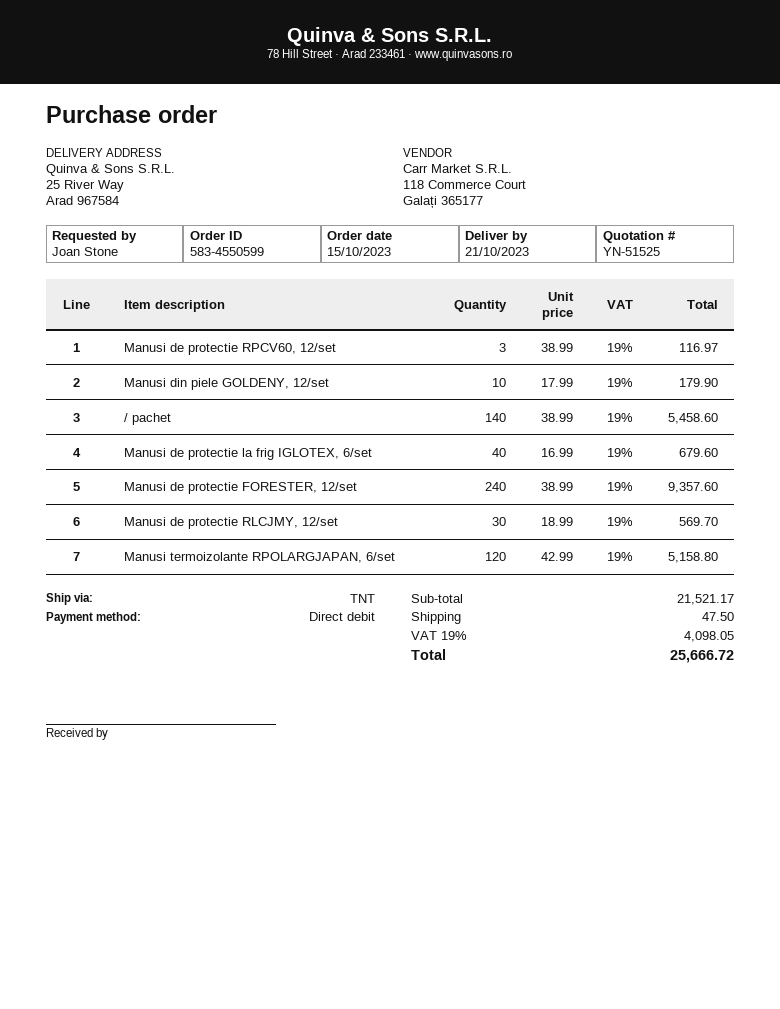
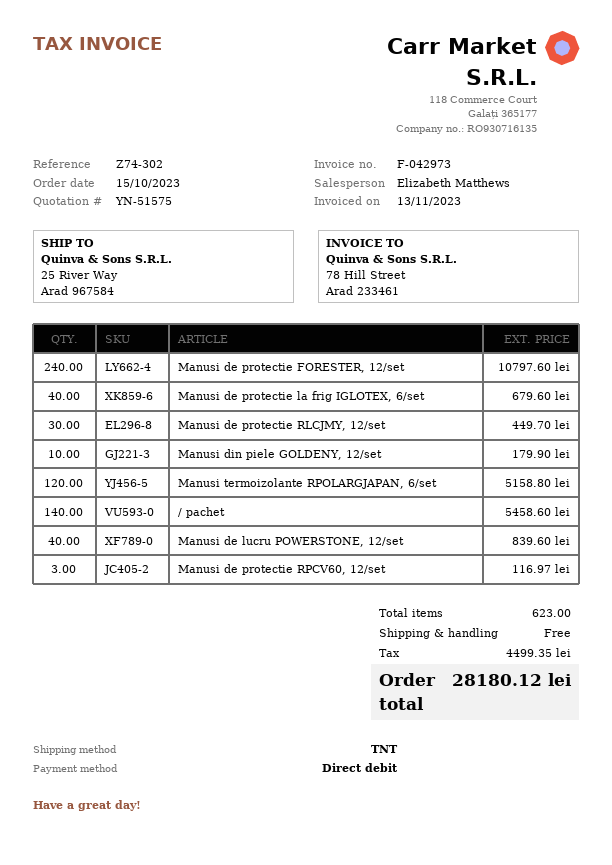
quote number: YN-51525 -> YN-51575
Manusi de protectie FORESTER, 12/set: 240 for 9357.60 -> 240 for 10797.60
Manusi de protectie RLCJMY, 12/set: 30 for 569.70 -> 30 for 449.70
Manusi de lucru POWERSTONE, 12/set: none -> 40 for 839.60
shipping: 47.50 -> 0.00
tax: 4098.05 -> 4499.35
total: 25666.72 -> 28180.12

